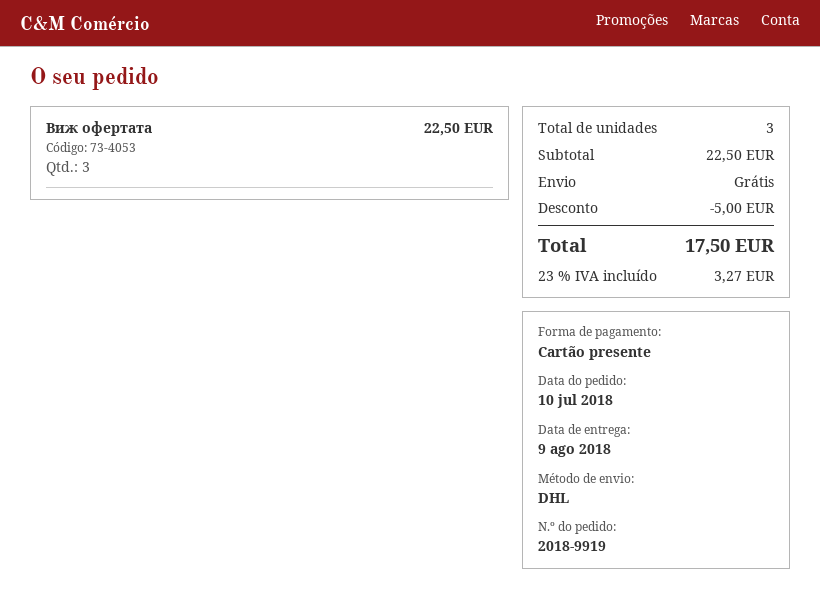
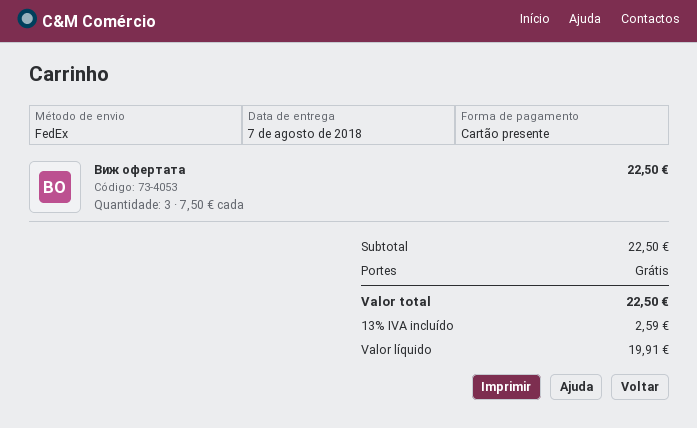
delivery date: 2018-08-09 -> 2018-08-07
shipping method: DHL -> FedEx
discount: 5.00 -> none
tax: 23% = 3.27 -> 13% = 2.59
total: 17.50 -> 22.50

